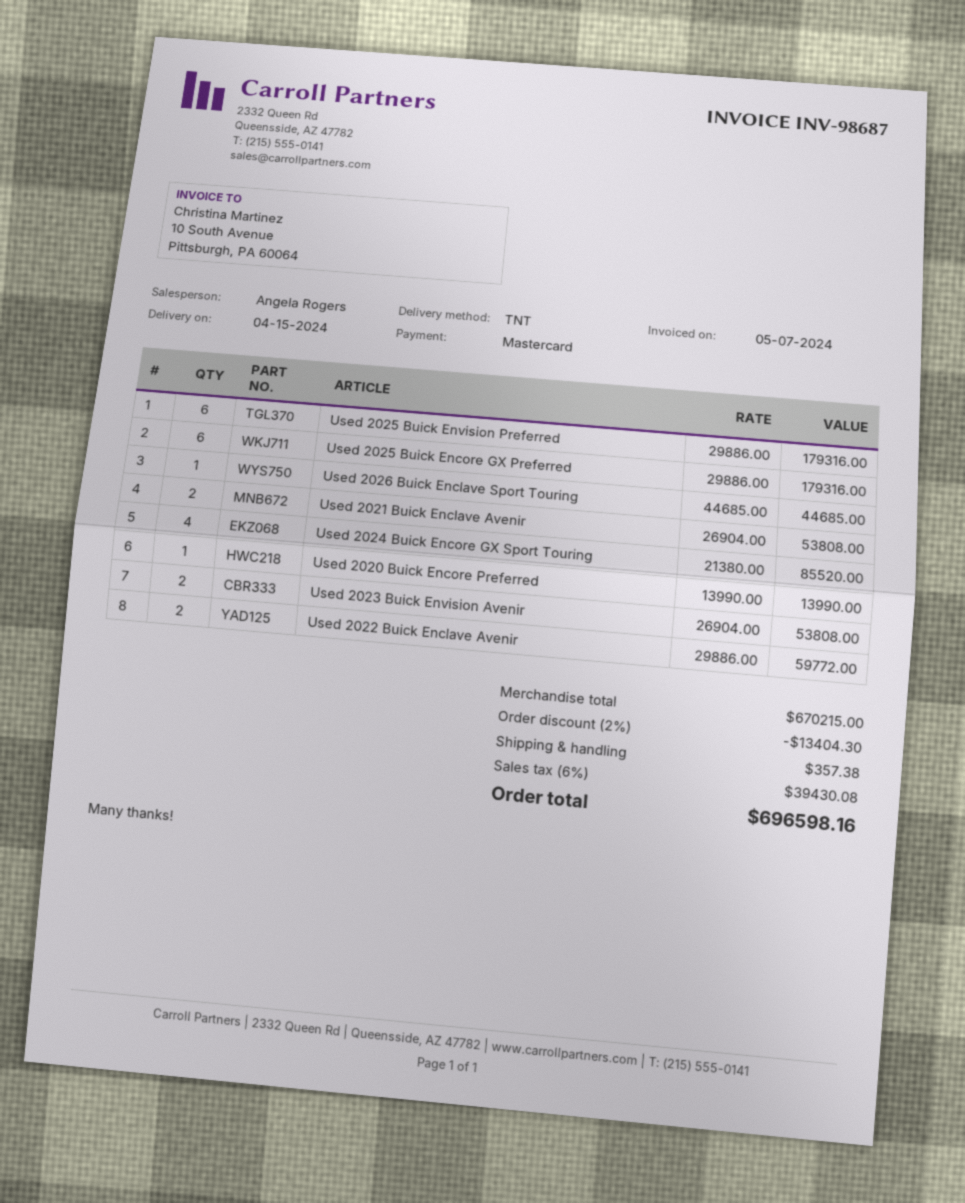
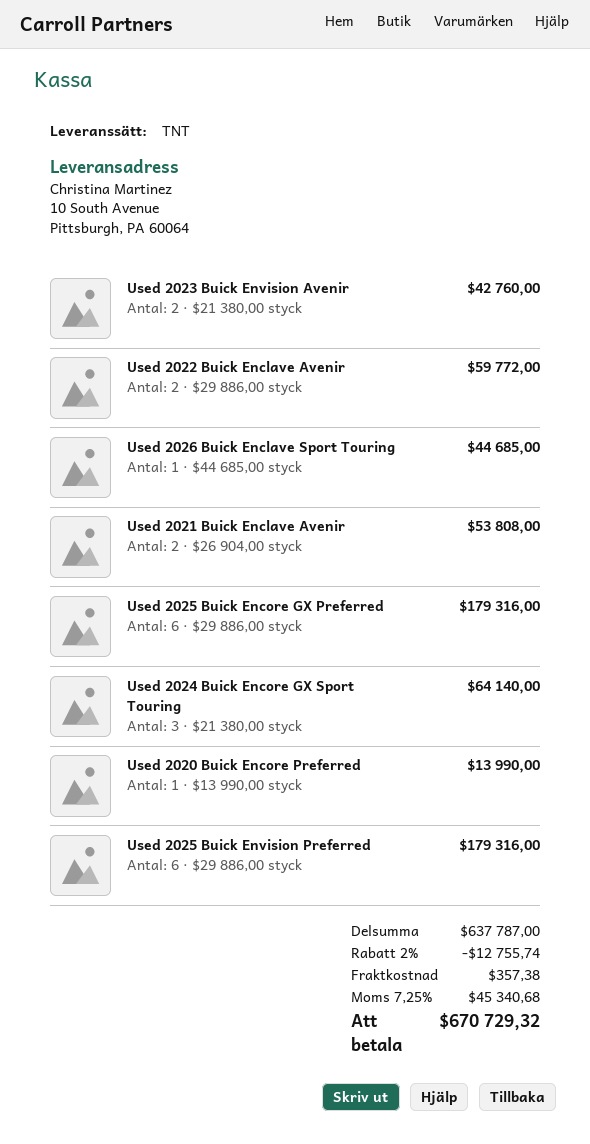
Used 2024 Buick Encore GX Sport Touring: 4 x 21380.00 = 85520.00 -> 3 x 21380.00 = 64140.00
Used 2023 Buick Envision Avenir: 2 x 26904.00 = 53808.00 -> 2 x 21380.00 = 42760.00
subtotal: 670215.00 -> 637787.00
discount: 2% = 13404.30 -> 2% = 12755.74
tax: 6% = 39430.08 -> 7.25% = 45340.68
total: 696598.16 -> 670729.32

